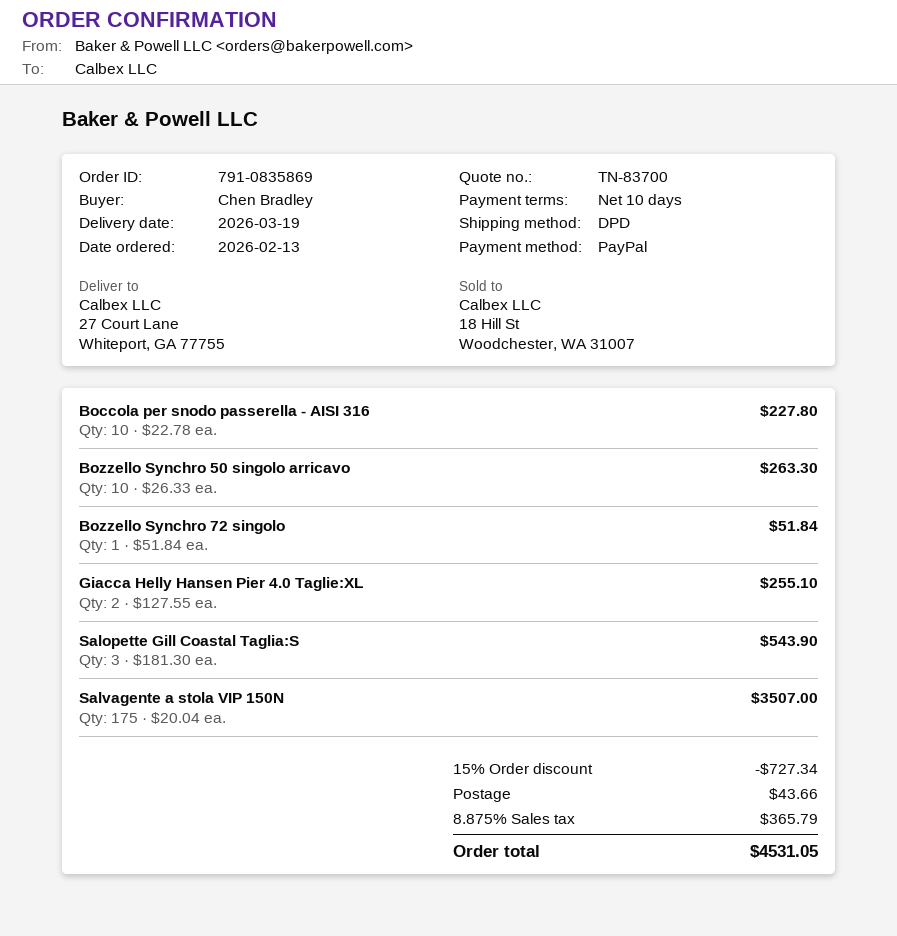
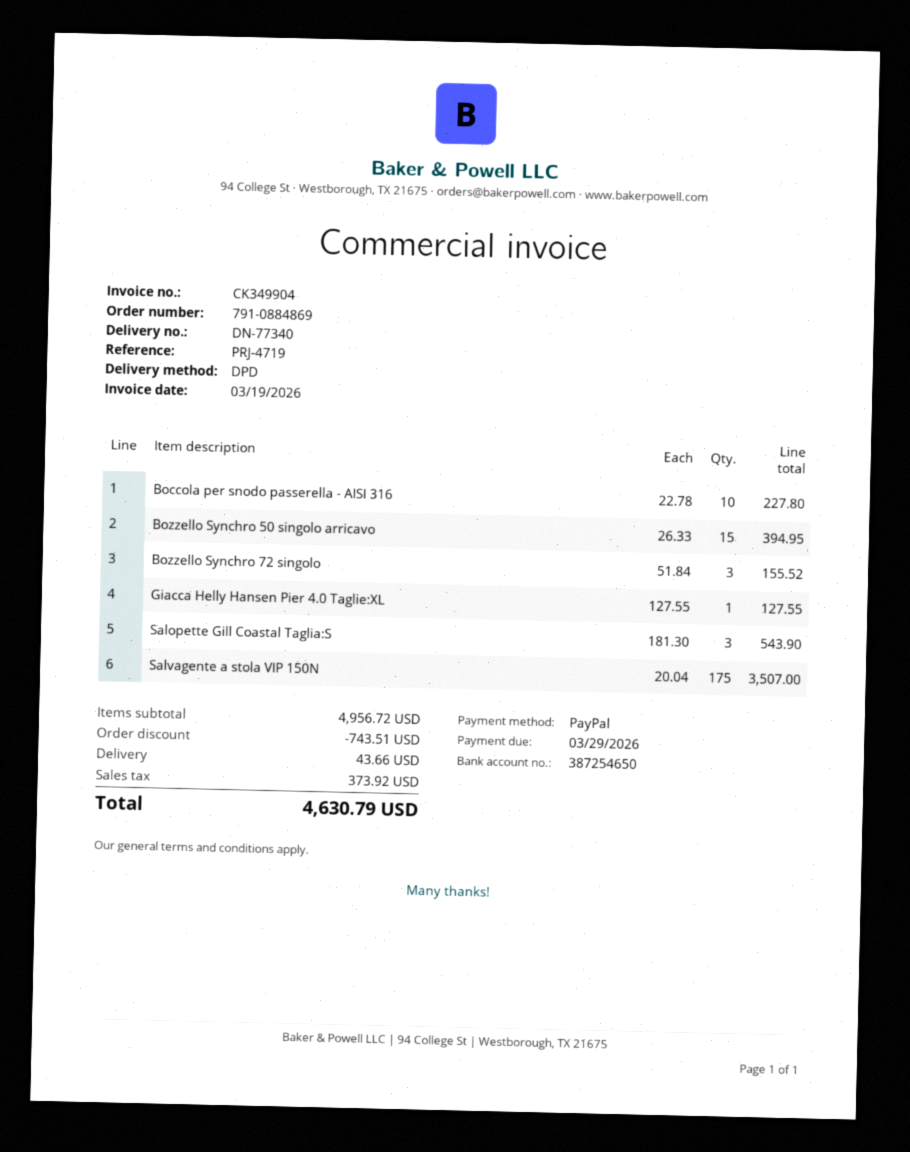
order number: 791-0835869 -> 791-0884869
Bozzello Synchro 50 singolo arricavo: 10 x 26.33 = 263.30 -> 15 x 26.33 = 394.95
Bozzello Synchro 72 singolo: 1 x 51.84 = 51.84 -> 3 x 51.84 = 155.52
Giacca Helly Hansen Pier 4.0 Taglie:XL: 2 x 127.55 = 255.10 -> 1 x 127.55 = 127.55
discount: 727.34 -> 743.51
tax: 365.79 -> 373.92
total: 4531.05 -> 4630.79

